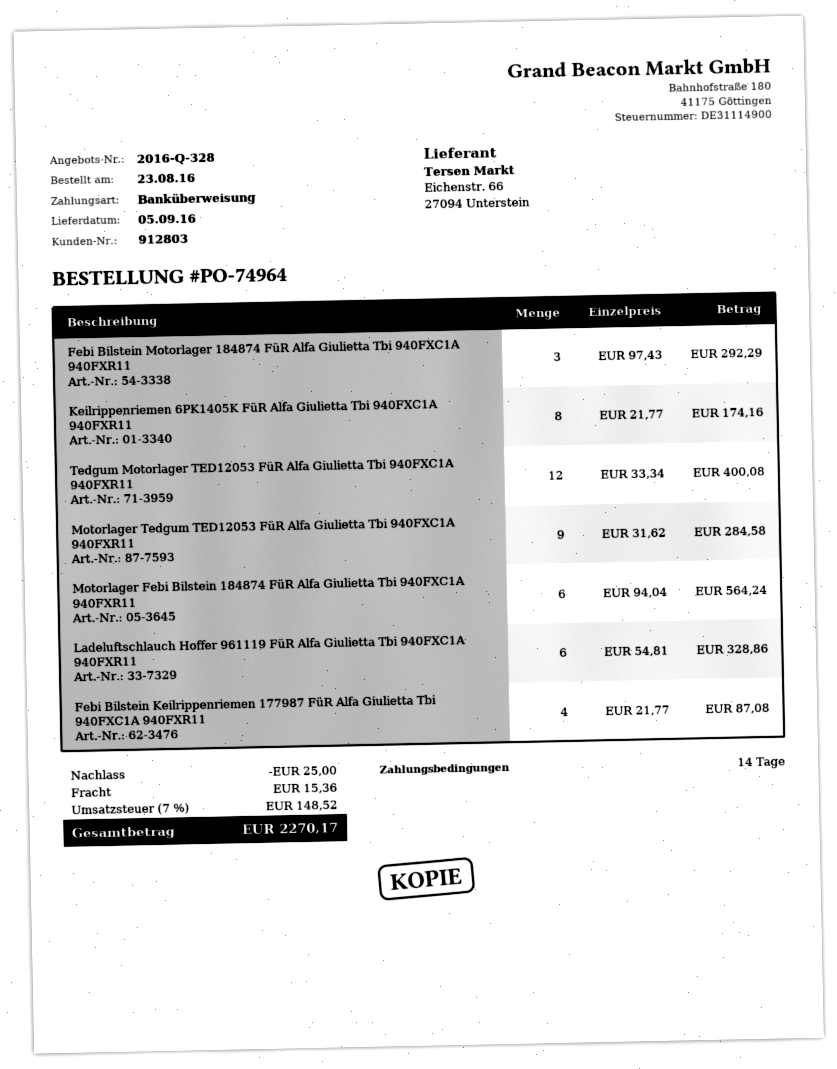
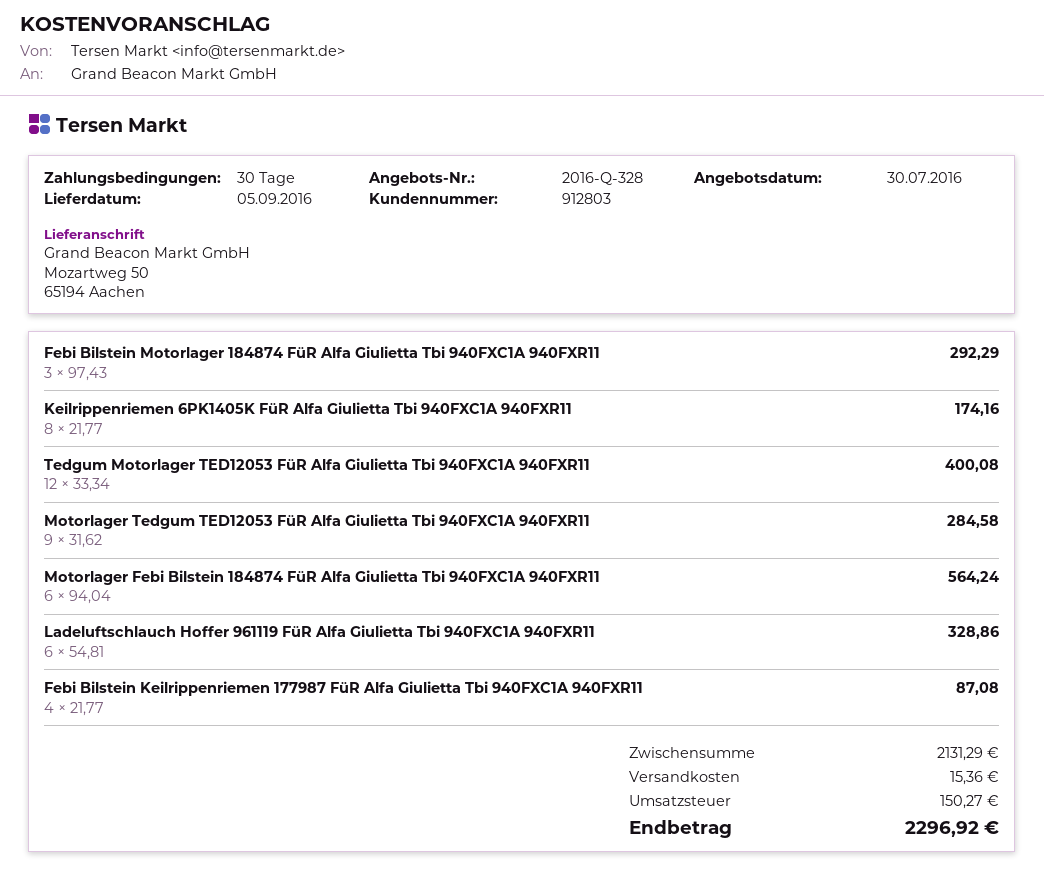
payment terms: 14 days -> 30 days
discount: 25.00 -> none
tax: 148.52 -> 150.27
total: 2270.17 -> 2296.92

